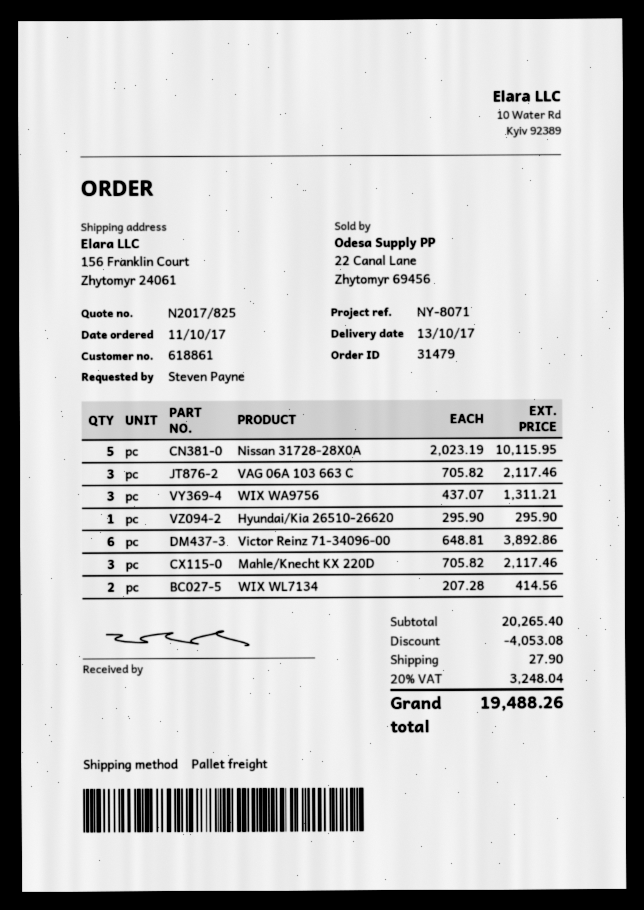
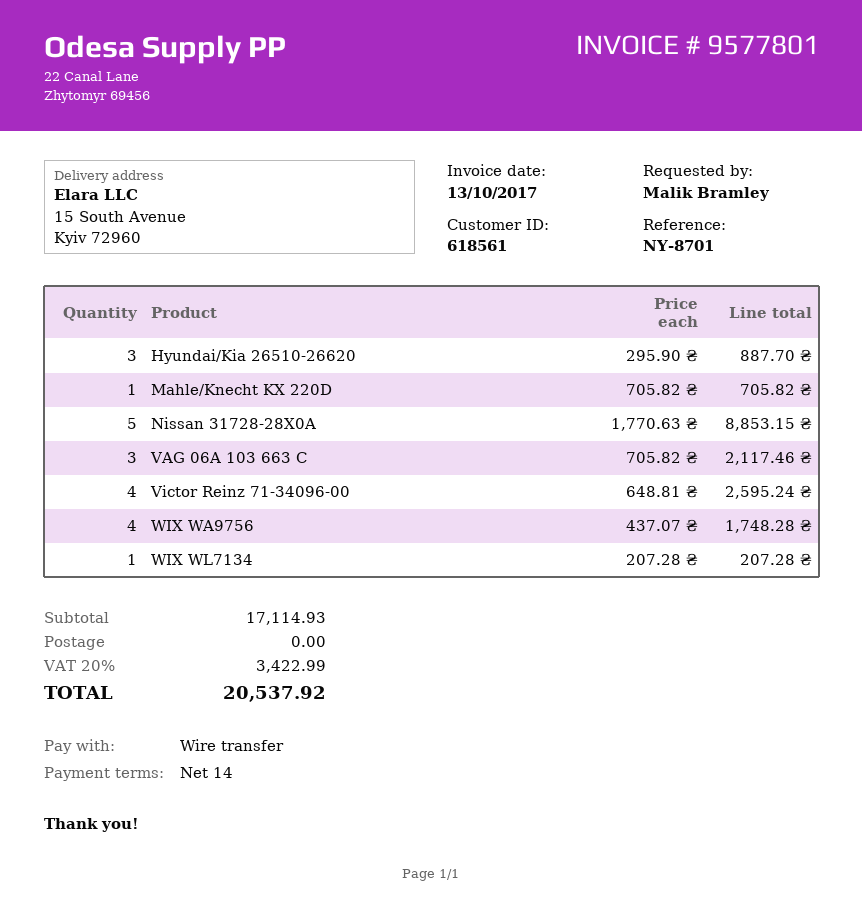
customer number: 618861 -> 618561
reference: NY-8071 -> NY-8701
ordered by: Steven Payne -> Malik Bramley
ship to: 156 Franklin Court, Zhytomyr 24061 -> 15 South Avenue, Kyiv 72960
Nissan 31728-28X0A: 5 x 2023.19 = 10115.95 -> 5 x 1770.63 = 8853.15
WIX WA9756: 3 x 437.07 = 1311.21 -> 4 x 437.07 = 1748.28
Hyundai/Kia 26510-26620: 1 x 295.90 = 295.90 -> 3 x 295.90 = 887.70
Victor Reinz 71-34096-00: 6 x 648.81 = 3892.86 -> 4 x 648.81 = 2595.24
Mahle/Knecht KX 220D: 3 x 705.82 = 2117.46 -> 1 x 705.82 = 705.82
WIX WL7134: 2 x 207.28 = 414.56 -> 1 x 207.28 = 207.28
subtotal: 20265.40 -> 17114.93
discount: 4053.08 -> none
shipping: 27.90 -> 0.00
tax: 20% = 3248.04 -> 20% = 3422.99
total: 19488.26 -> 20537.92

